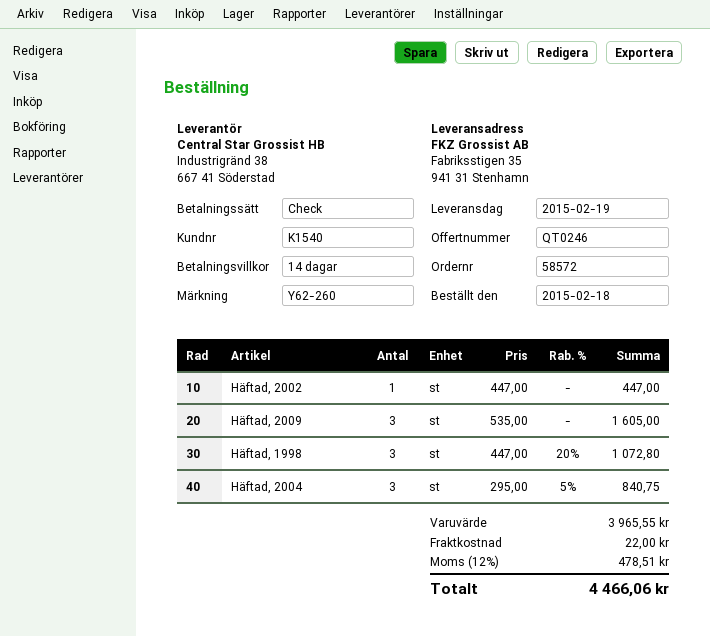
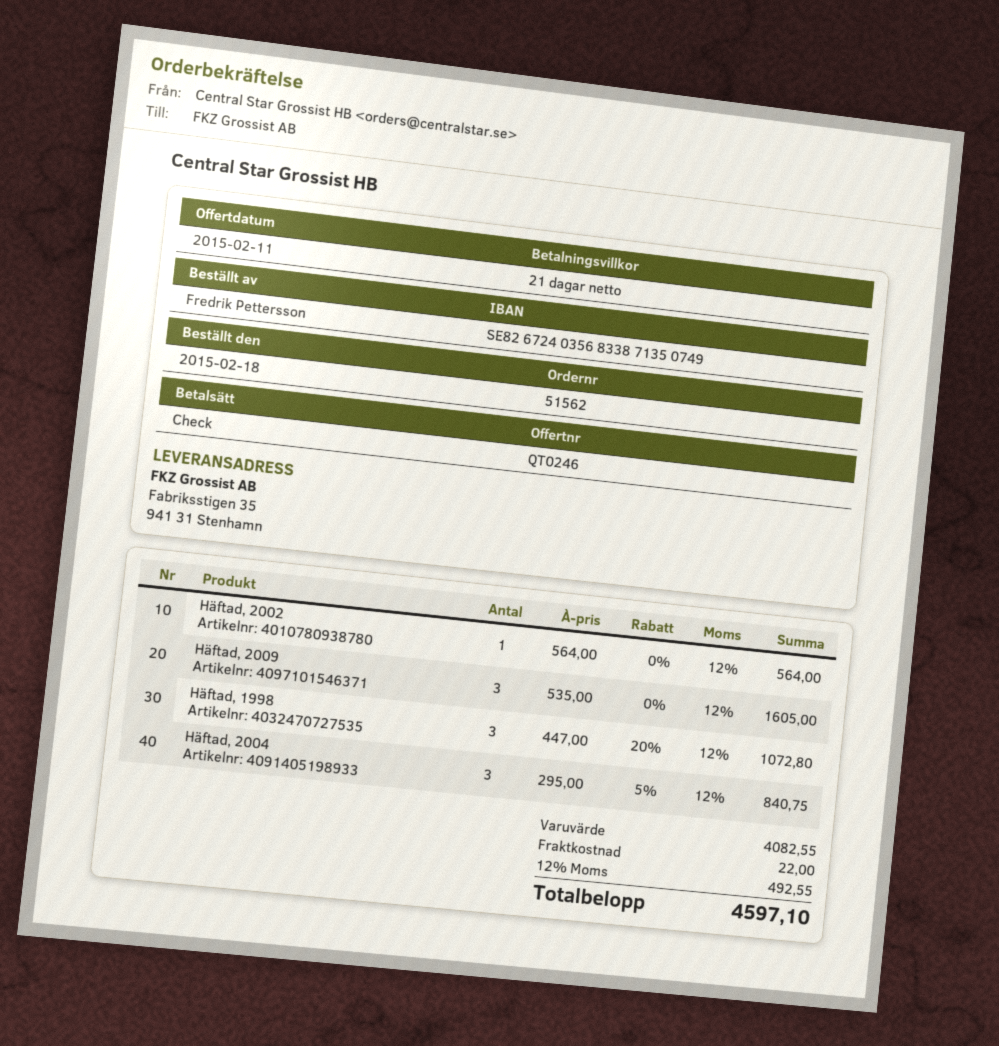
order number: 58572 -> 51562
payment terms: 14 days -> 21 days
Häftad, 2002: 1 x 447.00 = 447.00 -> 1 x 564.00 = 564.00
subtotal: 3965.55 -> 4082.55
tax: 12% = 478.51 -> 12% = 492.55
total: 4466.06 -> 4597.10

